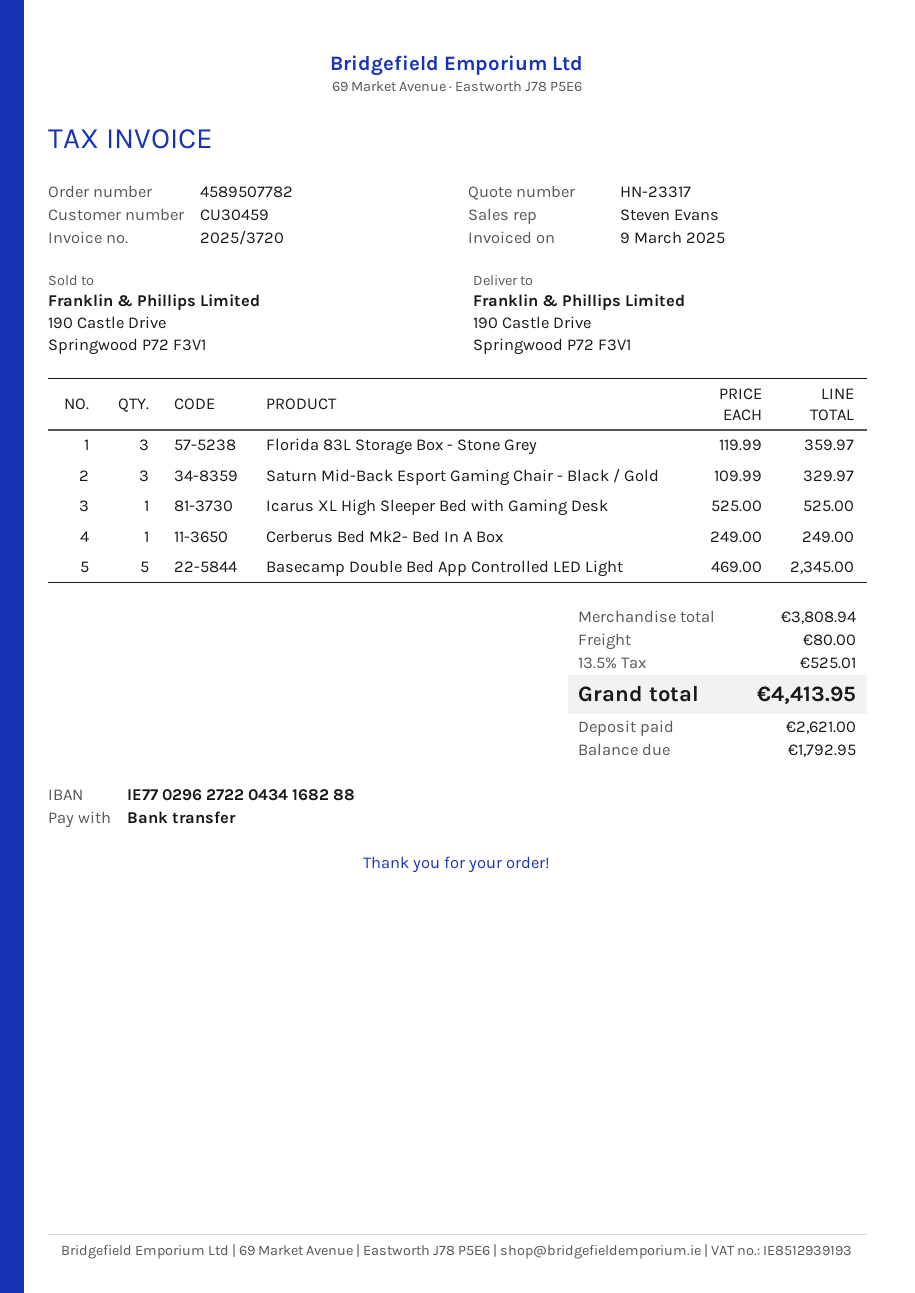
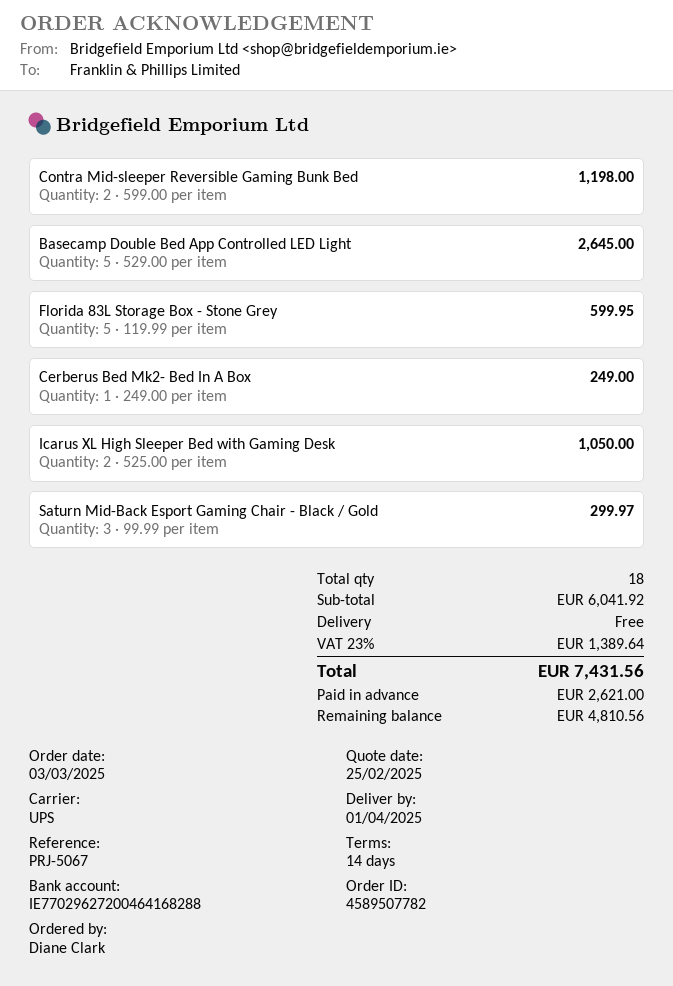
bank account: IE77029627220434168288 -> IE77029627200464168288
Florida 83L Storage Box - Stone Grey: 3 x 119.99 = 359.97 -> 5 x 119.99 = 599.95
Saturn Mid-Back Esport Gaming Chair - Black / Gold: 3 x 109.99 = 329.97 -> 3 x 99.99 = 299.97
Icarus XL High Sleeper Bed with Gaming Desk: 1 x 525.00 = 525.00 -> 2 x 525.00 = 1050.00
Basecamp Double Bed App Controlled LED Light: 5 x 469.00 = 2345.00 -> 5 x 529.00 = 2645.00
Contra Mid-sleeper Reversible Gaming Bunk Bed: none -> 2 x 599.00 = 1198.00
subtotal: 3808.94 -> 6041.92
shipping: 80.00 -> 0.00
tax: 13.5% = 525.01 -> 23% = 1389.64
total: 4413.95 -> 7431.56
balance: 1792.95 -> 4810.56

